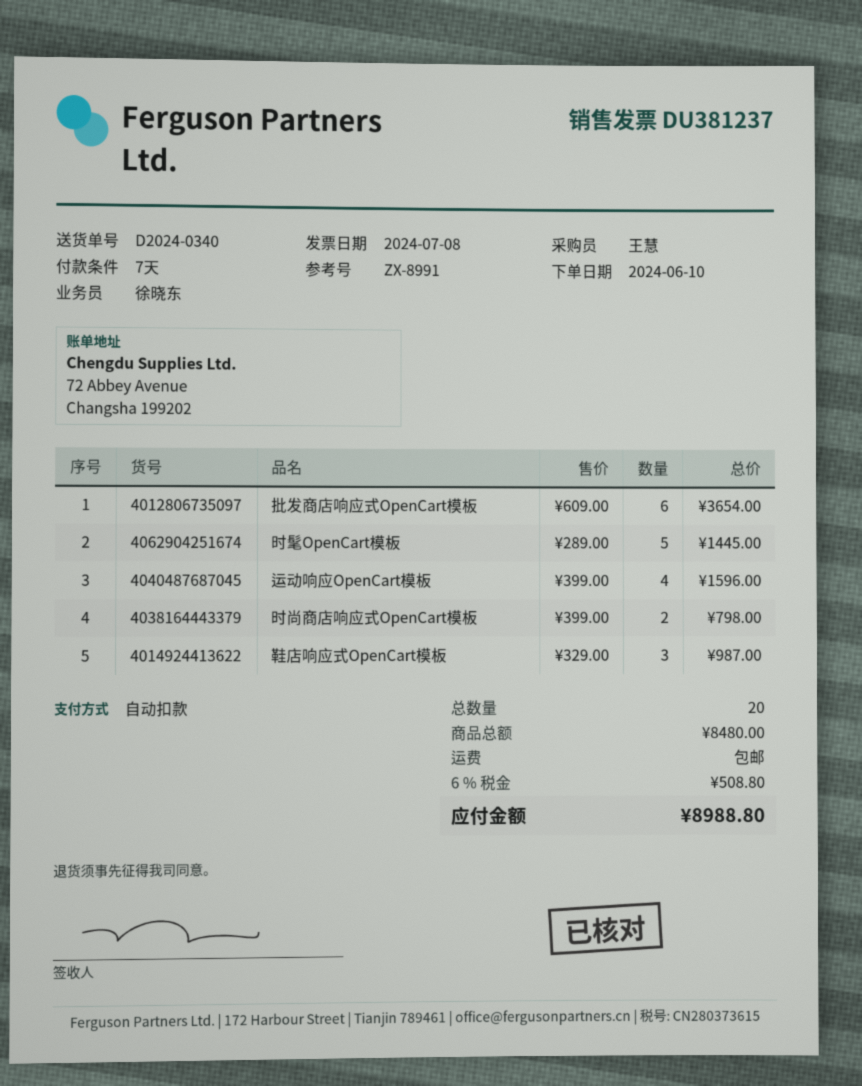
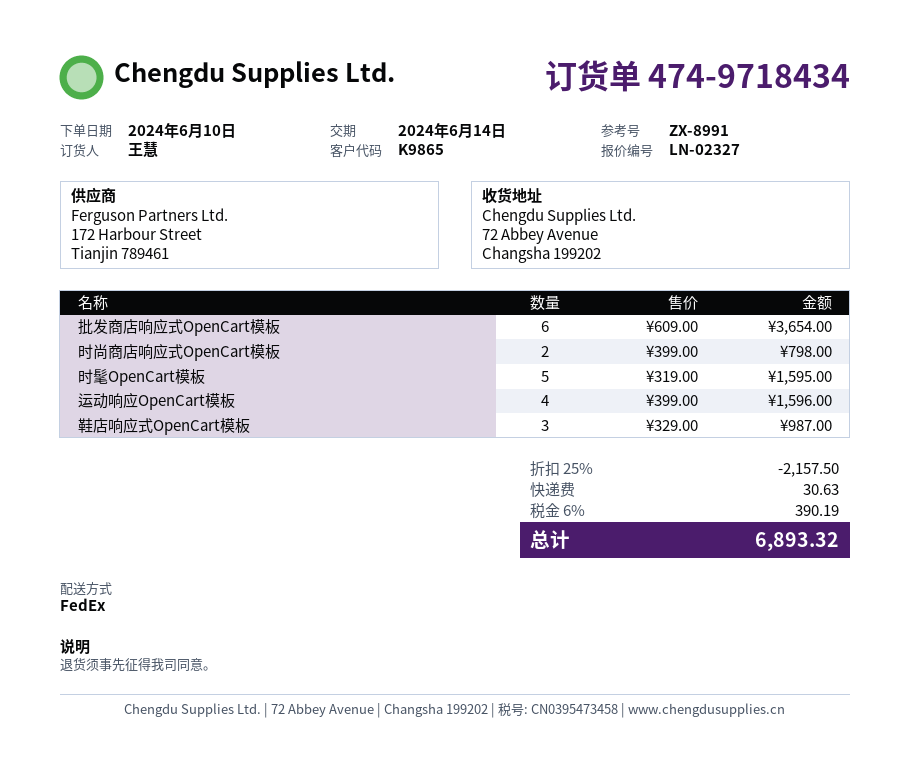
时髦OpenCart模板: 5 x 289.00 = 1445.00 -> 5 x 319.00 = 1595.00
discount: none -> 25% = 2157.50
shipping: 0.00 -> 30.63
tax: 6% = 508.80 -> 6% = 390.19
total: 8988.80 -> 6893.32

